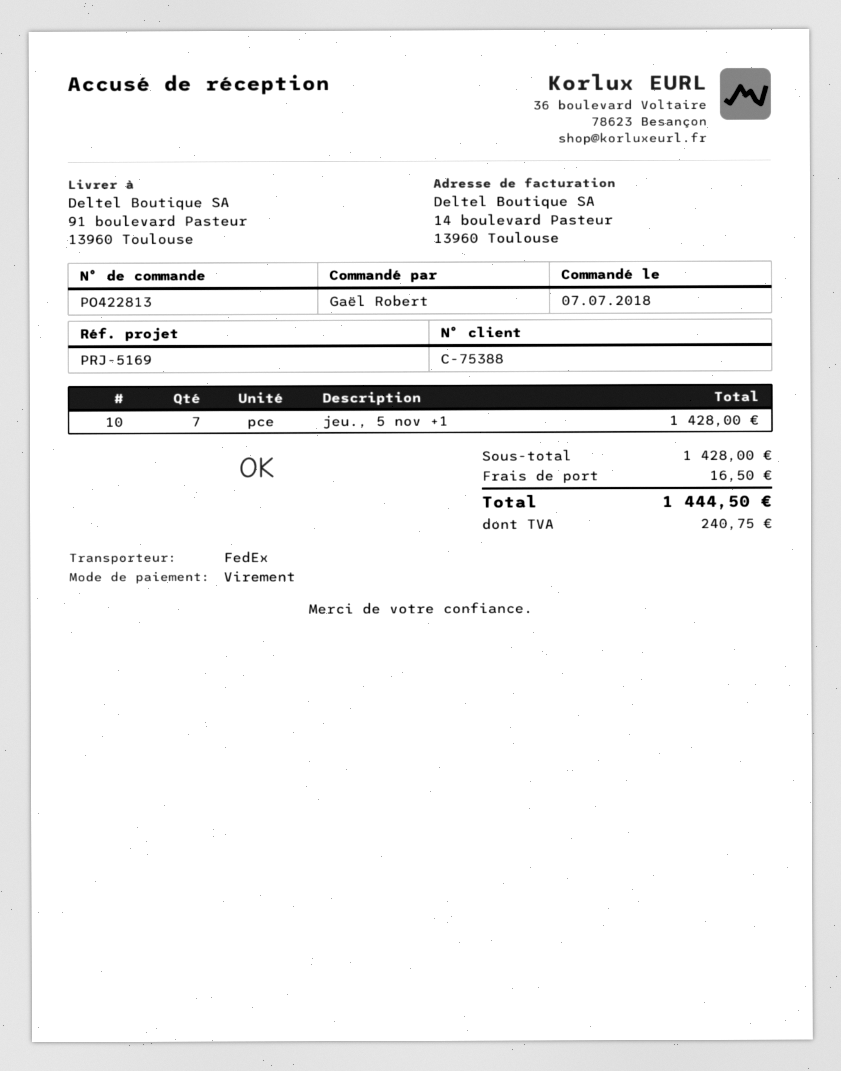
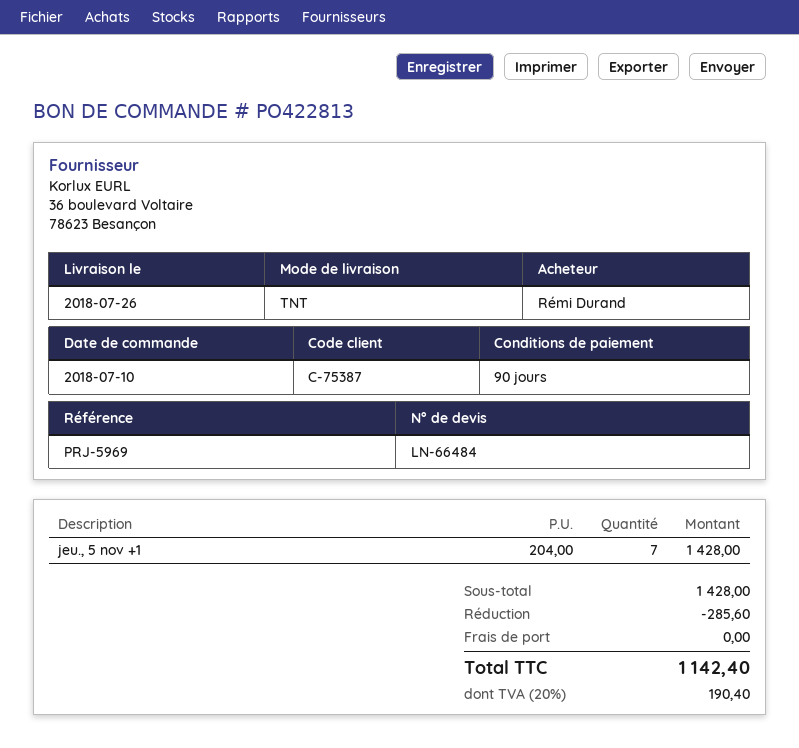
order date: 2018-07-07 -> 2018-07-10
customer number: C-75388 -> C-75387
reference: PRJ-5169 -> PRJ-5969
ordered by: Gaël Robert -> Rémi Durand
shipping method: FedEx -> TNT
discount: none -> 285.60
shipping: 16.50 -> 0.00
tax: 240.75 -> 190.40
total: 1444.50 -> 1142.40

